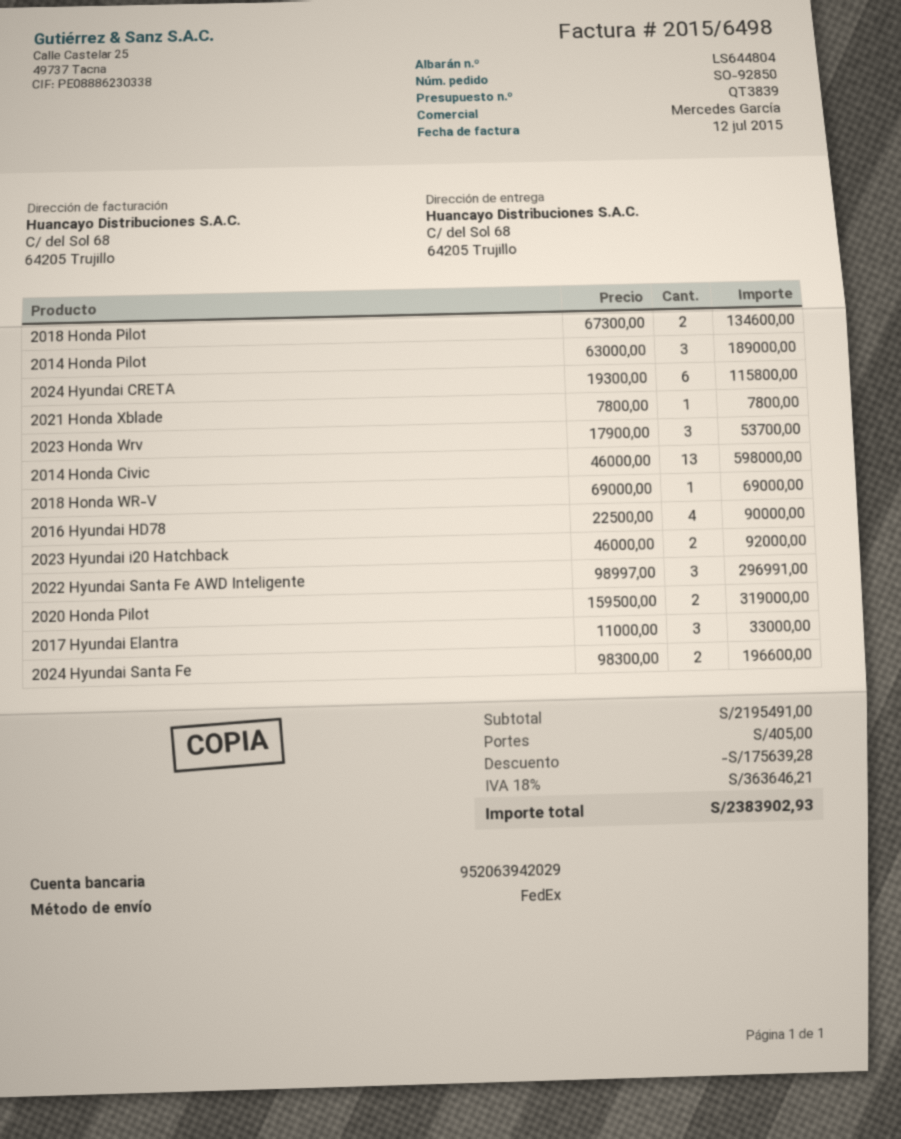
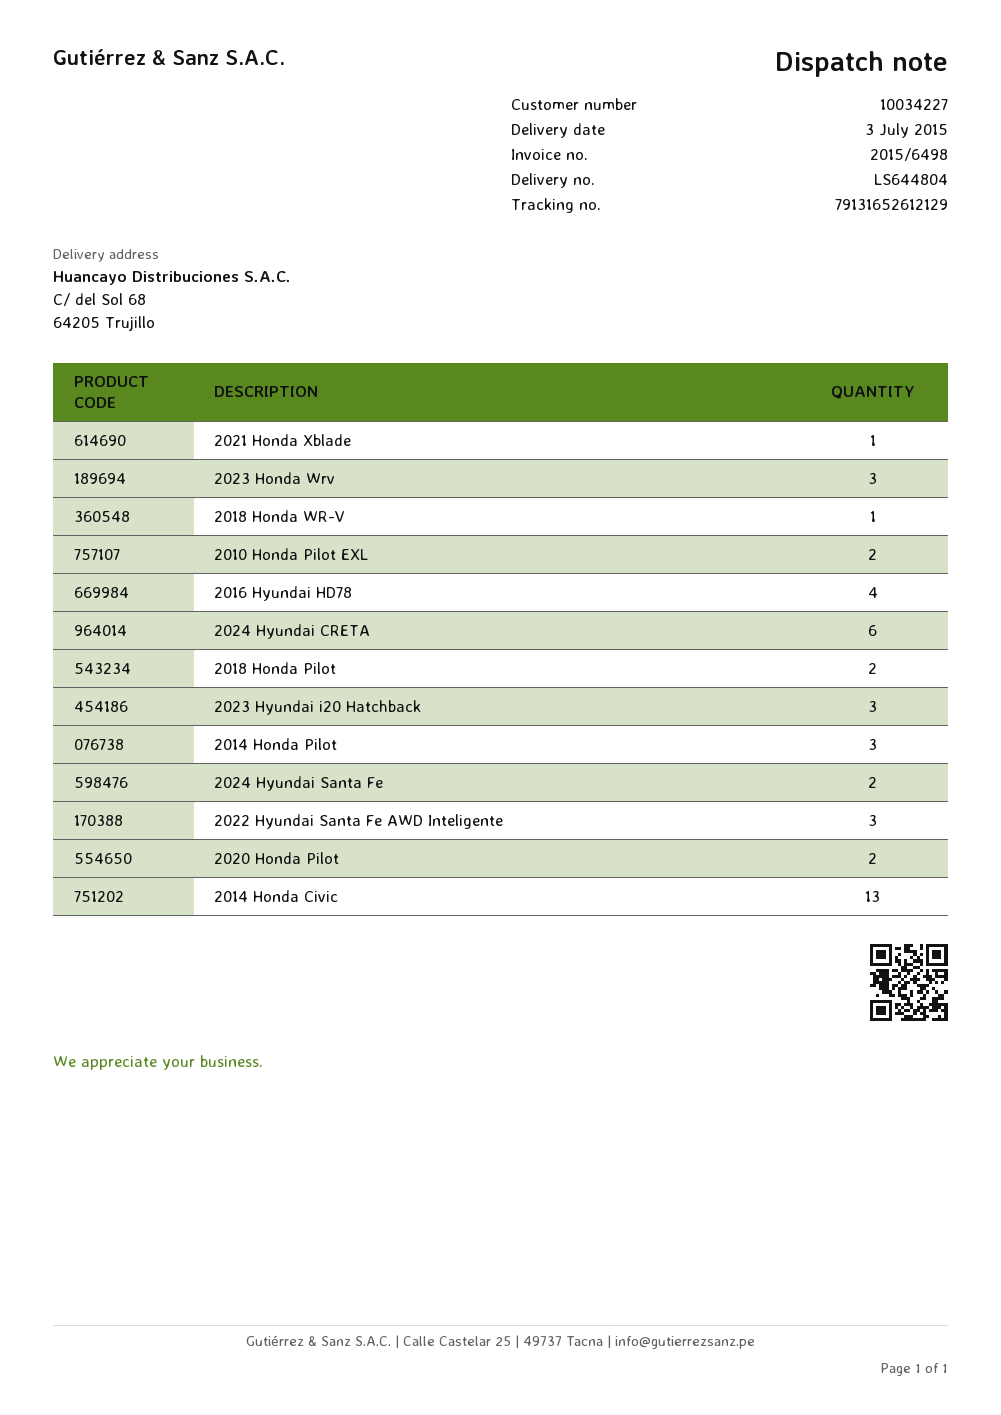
2023 Hyundai i20 Hatchback: 2 -> 3
2017 Hyundai Elantra: 3 -> none
2010 Honda Pilot EXL: none -> 2

